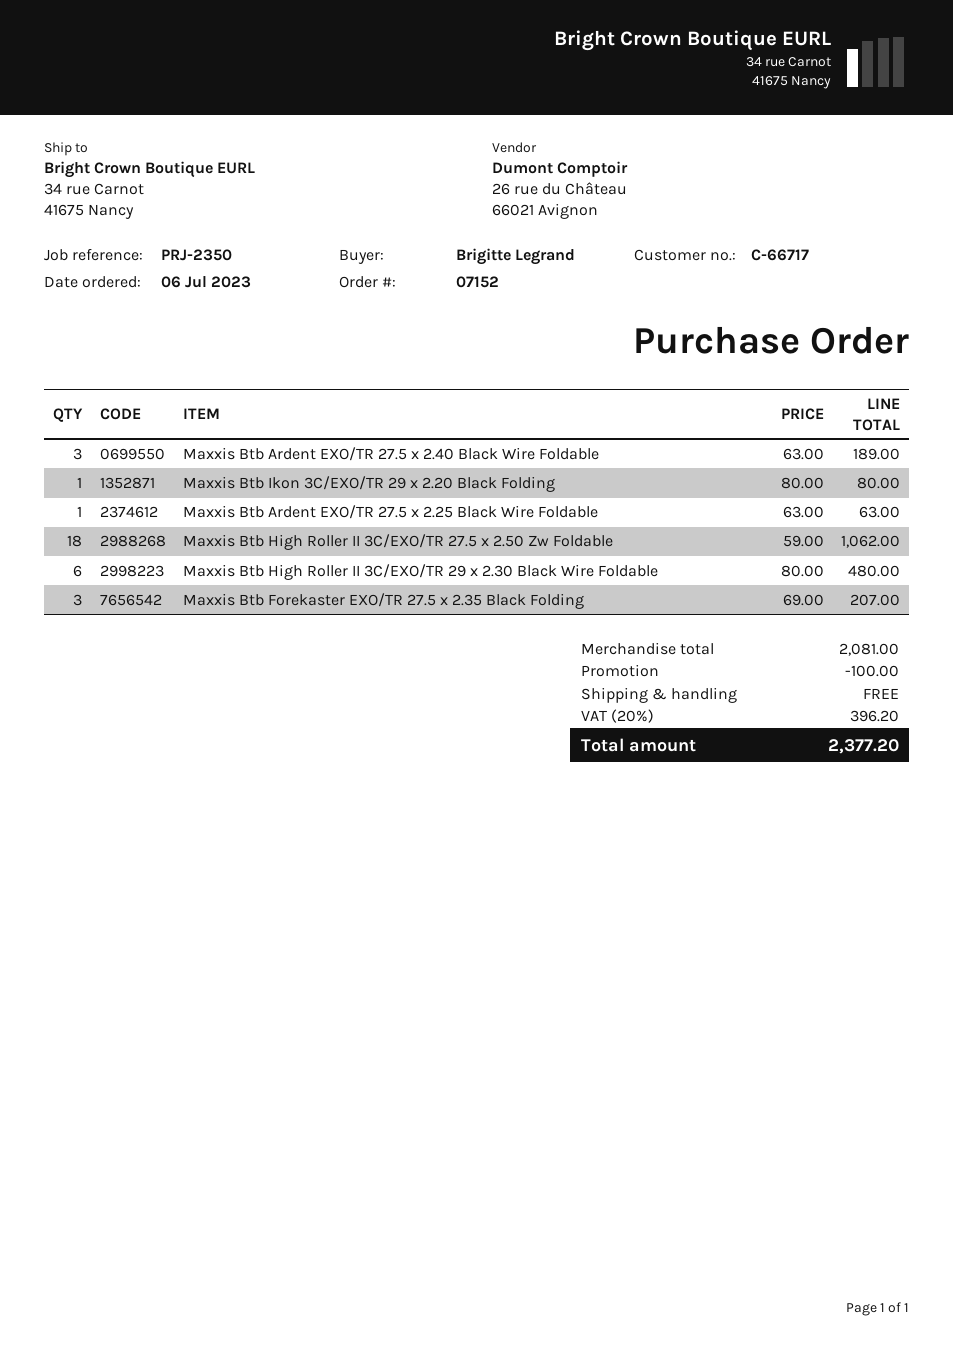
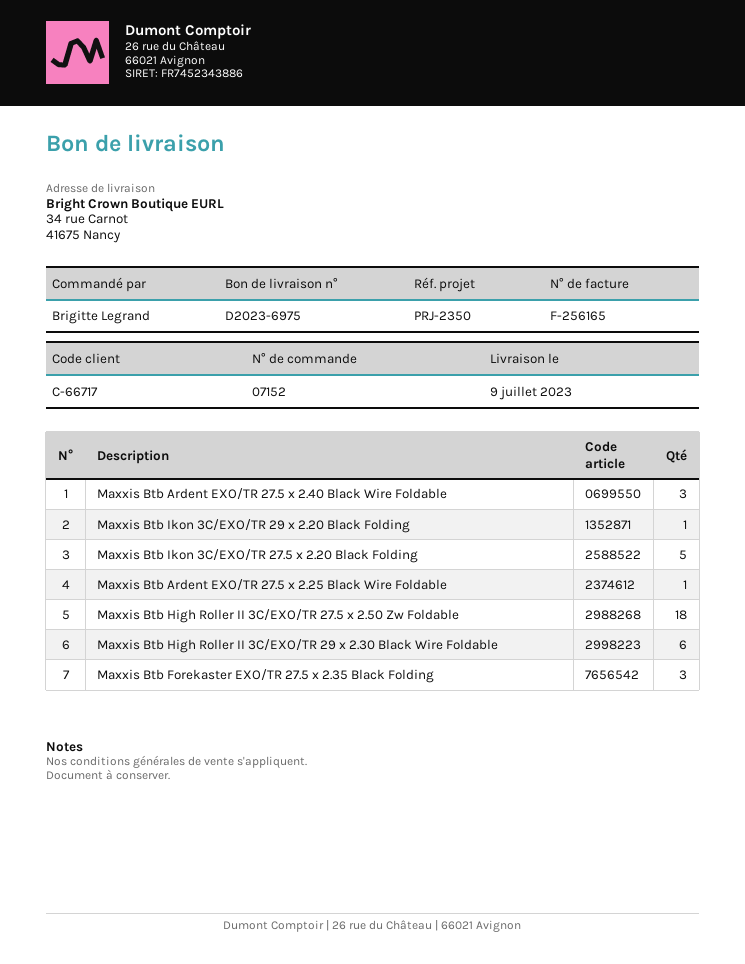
Maxxis Btb Ikon 3C/EXO/TR 27.5 x 2.20 Black Folding: none -> 5

